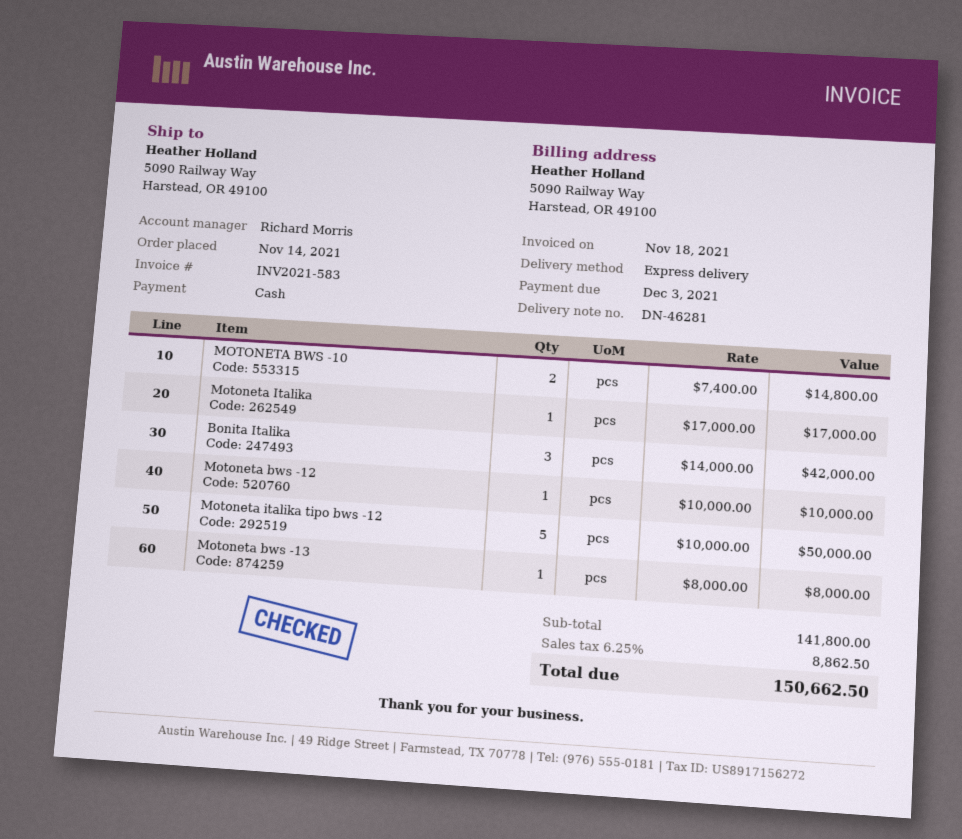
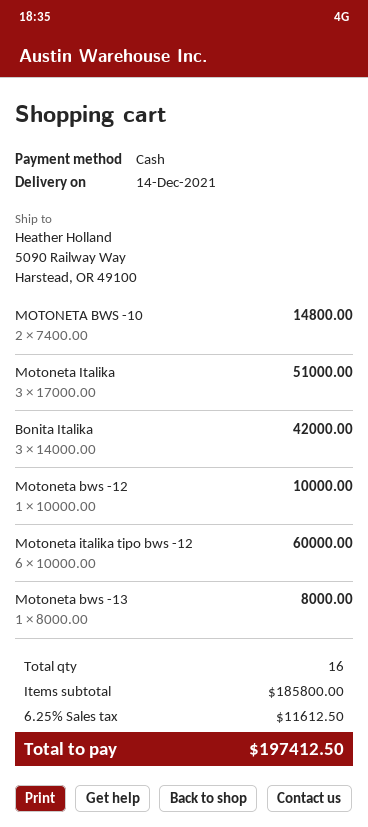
Motoneta Italika: 1 x 17000.00 = 17000.00 -> 3 x 17000.00 = 51000.00
Motoneta italika tipo bws -12: 5 x 10000.00 = 50000.00 -> 6 x 10000.00 = 60000.00
subtotal: 141800.00 -> 185800.00
tax: 6.25% = 8862.50 -> 6.25% = 11612.50
total: 150662.50 -> 197412.50

